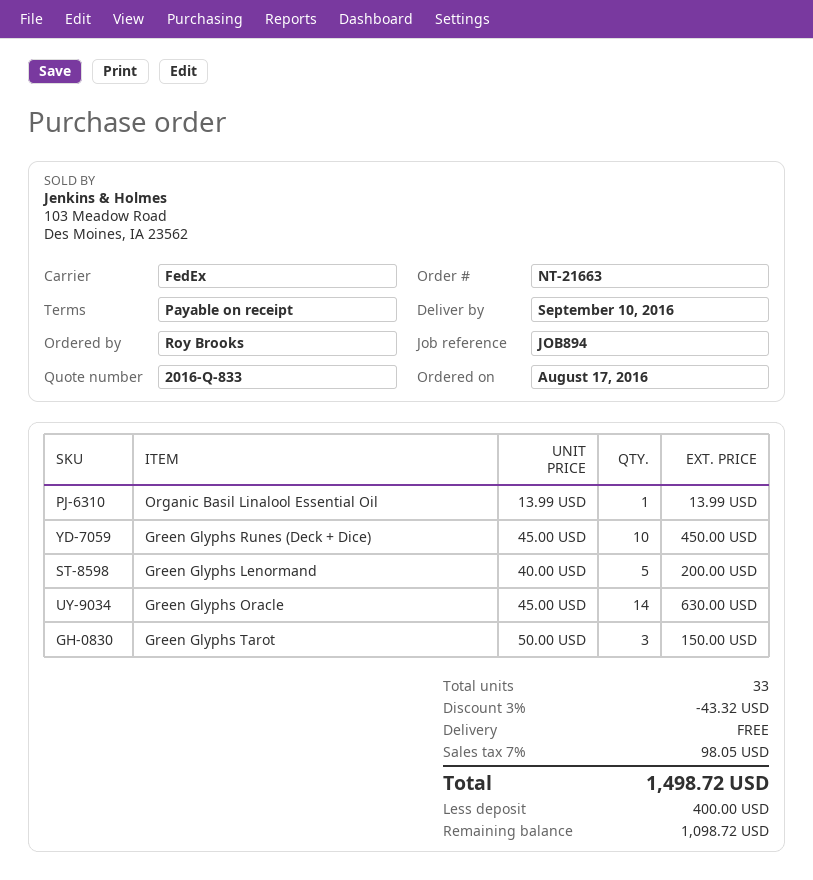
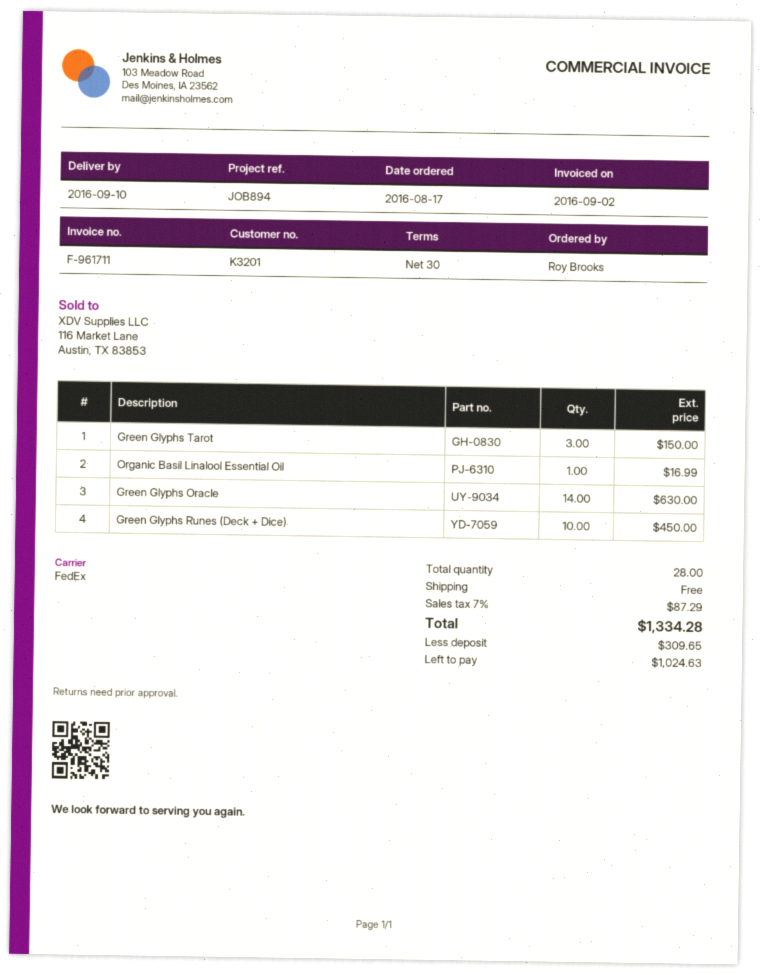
payment terms: on receipt -> 30 days
Organic Basil Linalool Essential Oil: 1 for 13.99 -> 1 for 16.99
Green Glyphs Lenormand: 5 for 200.00 -> none
total quantity: 33 -> 28
discount: 3% = 43.32 -> none
tax: 7% = 98.05 -> 7% = 87.29
total: 1498.72 -> 1334.28
deposit: 400.00 -> 309.65
balance: 1098.72 -> 1024.63

